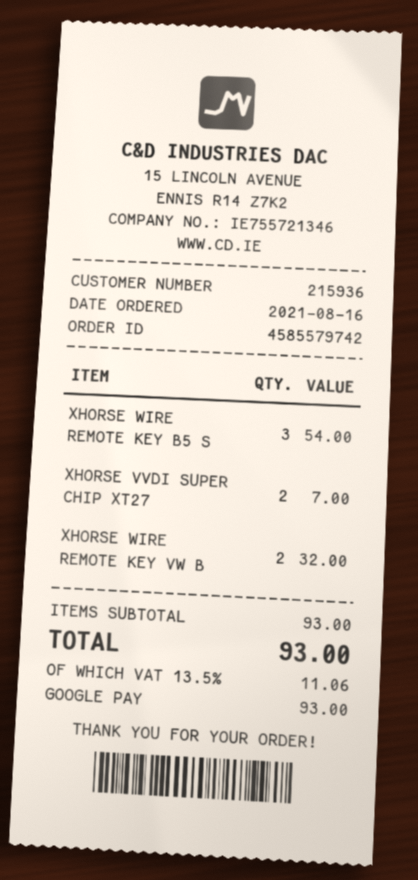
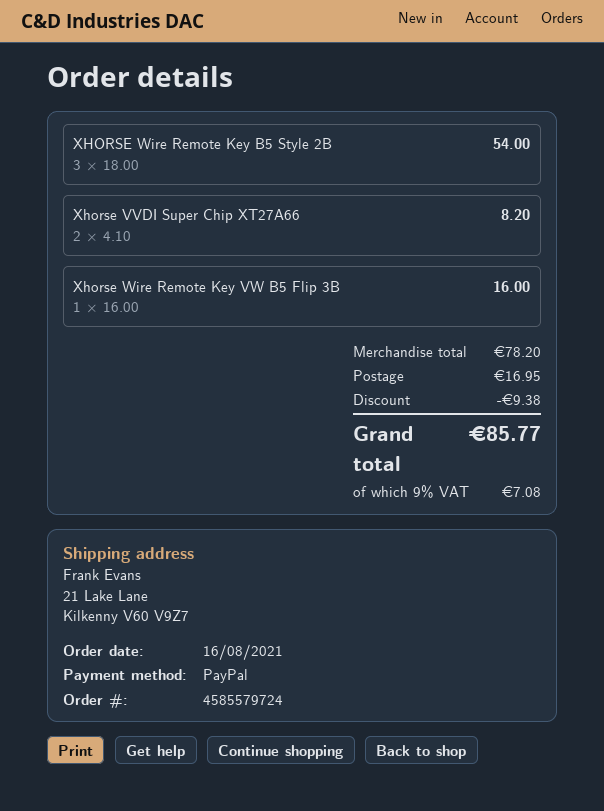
order number: 4585579742 -> 4585579724
payment method: Google Pay -> PayPal
XHORSE VVDI SUPER CHIP XT27: 2 for 7.00 -> 2 for 8.20
XHORSE WIRE REMOTE KEY VW B: 2 for 32.00 -> 1 for 16.00
subtotal: 93.00 -> 78.20
discount: none -> 9.38
shipping: none -> 16.95
tax: 13.5% = 11.06 -> 9% = 7.08
total: 93.00 -> 85.77

